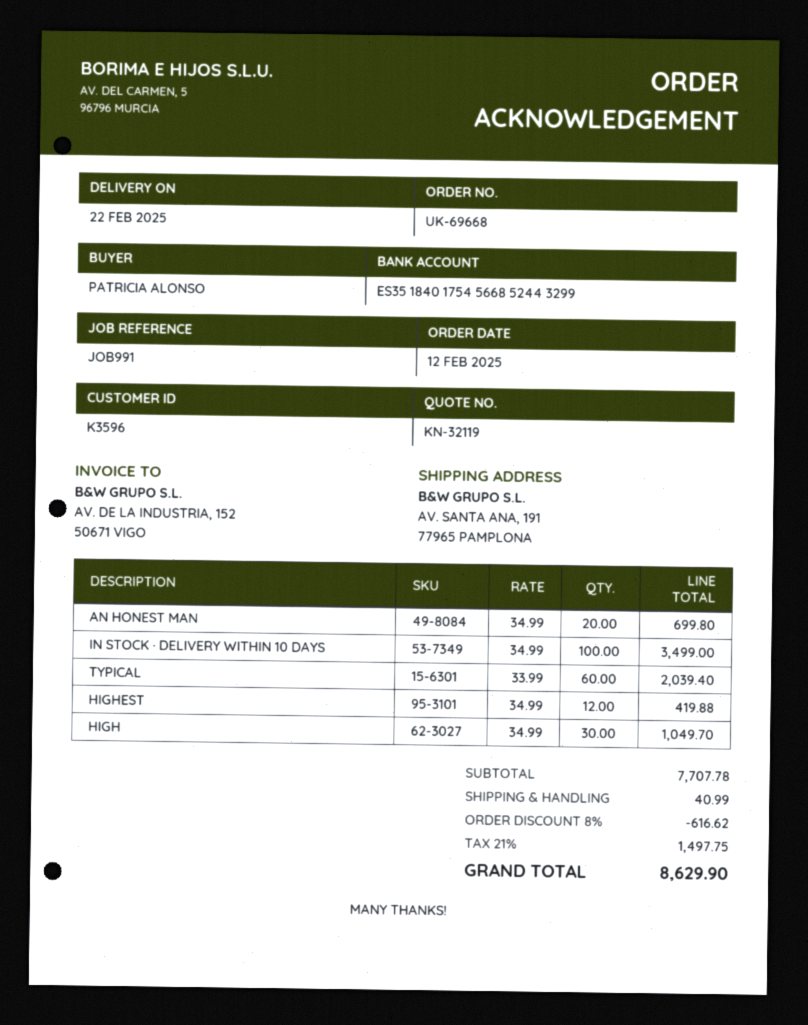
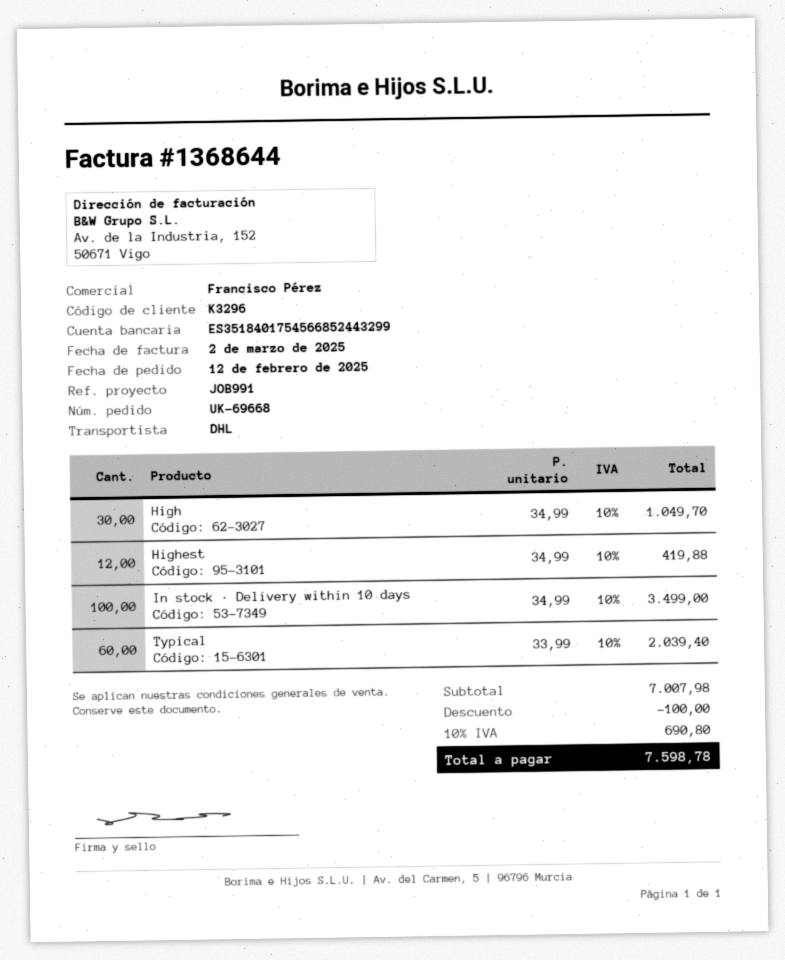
customer number: K3596 -> K3296
AN HONEST MAN: 20 x 34.99 = 699.80 -> none
subtotal: 7707.78 -> 7007.98
discount: 616.62 -> 100.00
shipping: 40.99 -> none
tax: 21% = 1497.75 -> 10% = 690.80
total: 8629.90 -> 7598.78

